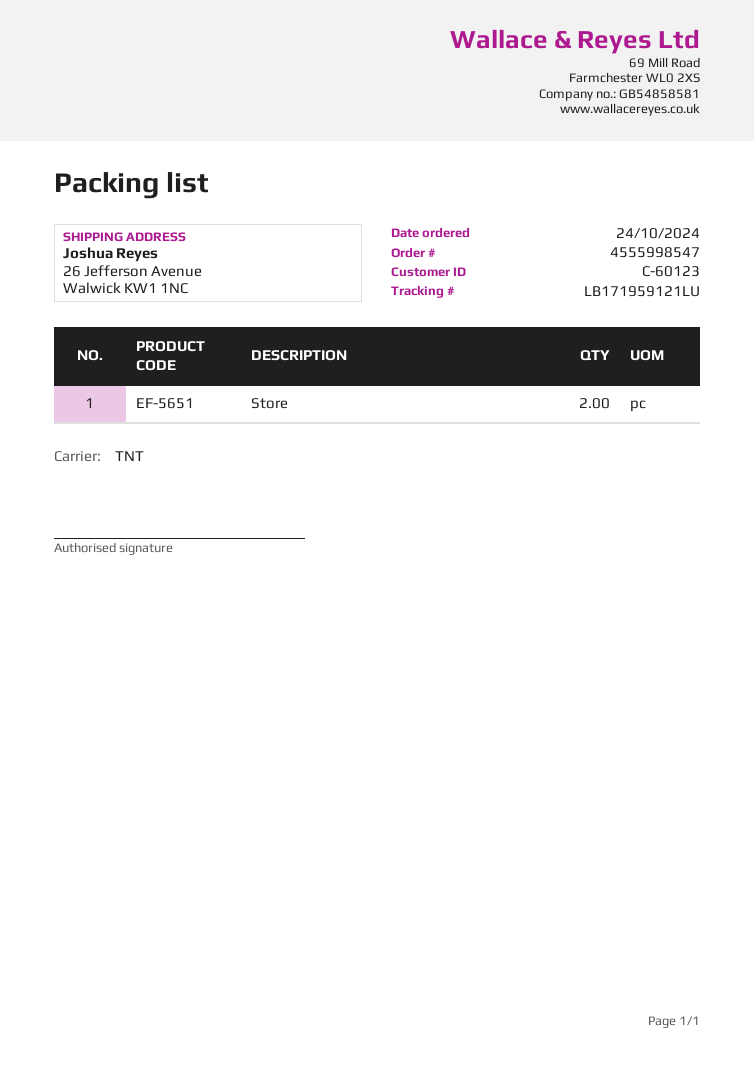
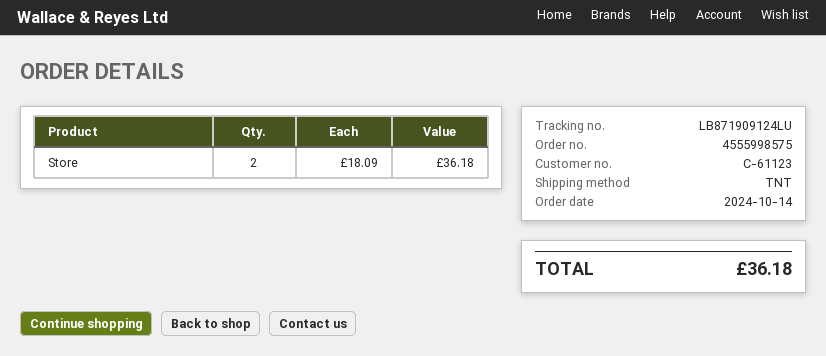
order number: 4555998547 -> 4555998575
order date: 2024-10-24 -> 2024-10-14
customer number: C-60123 -> C-61123
tracking number: LB171959121LU -> LB871909124LU

